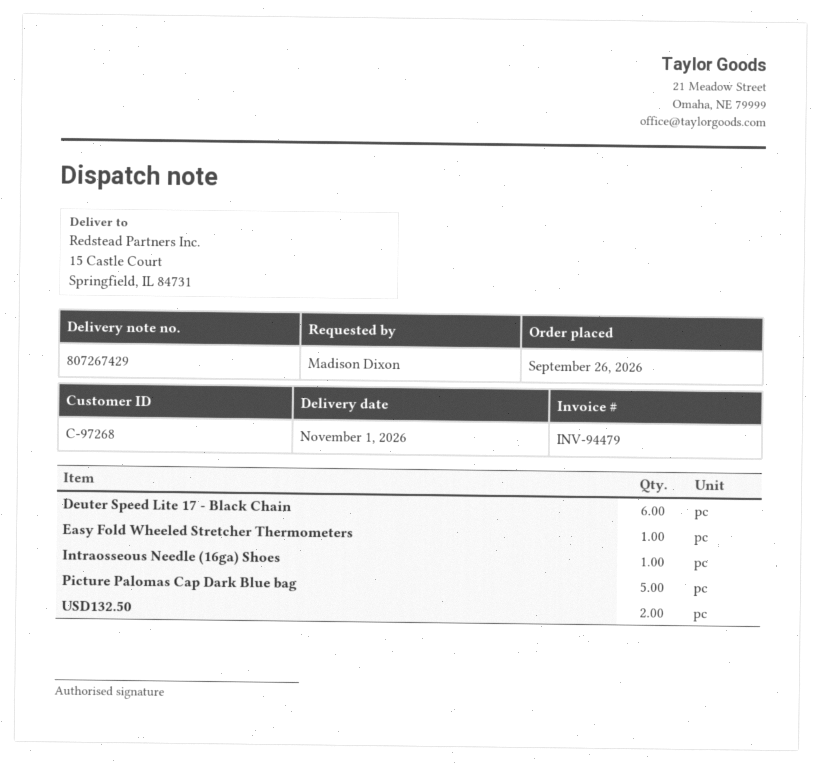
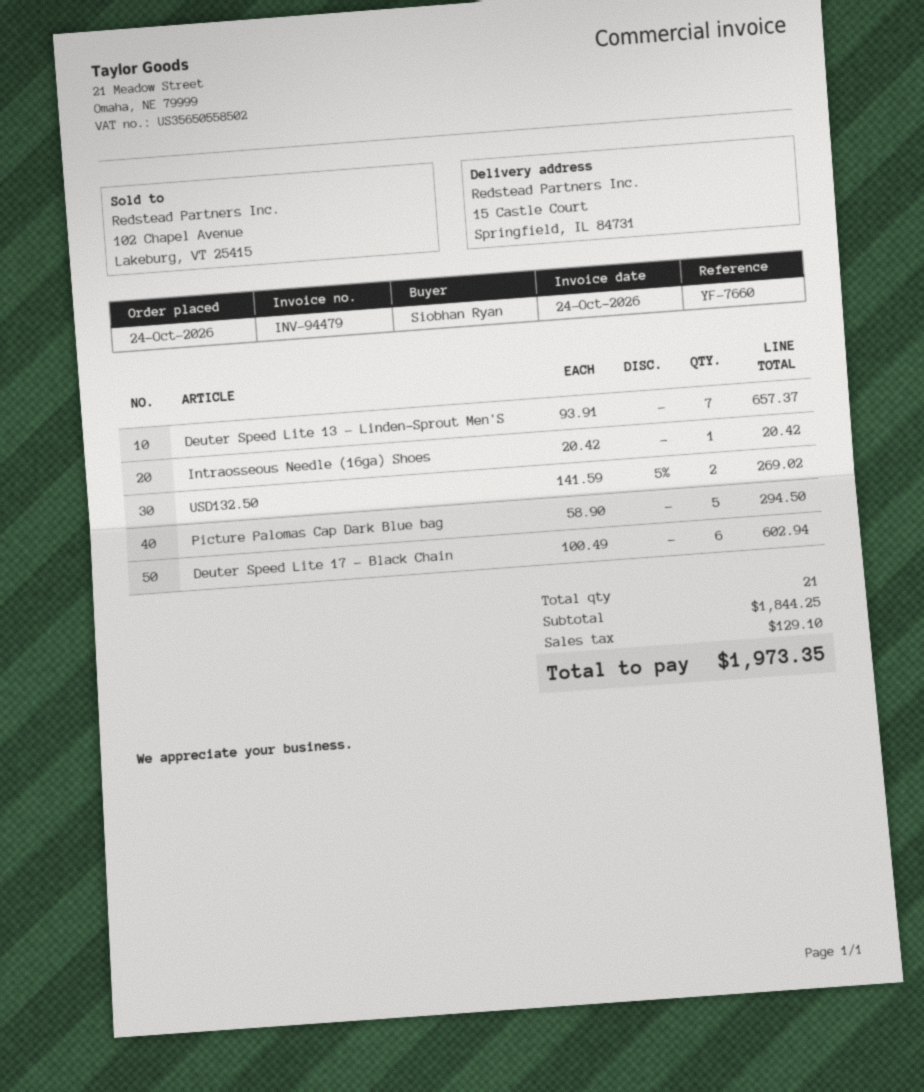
order date: 2026-09-26 -> 2026-10-24
ordered by: Madison Dixon -> Siobhan Ryan
Easy Fold Wheeled Stretcher Thermometers: 1 -> none
Deuter Speed Lite 13 - Linden-Sprout Men'S: none -> 7

